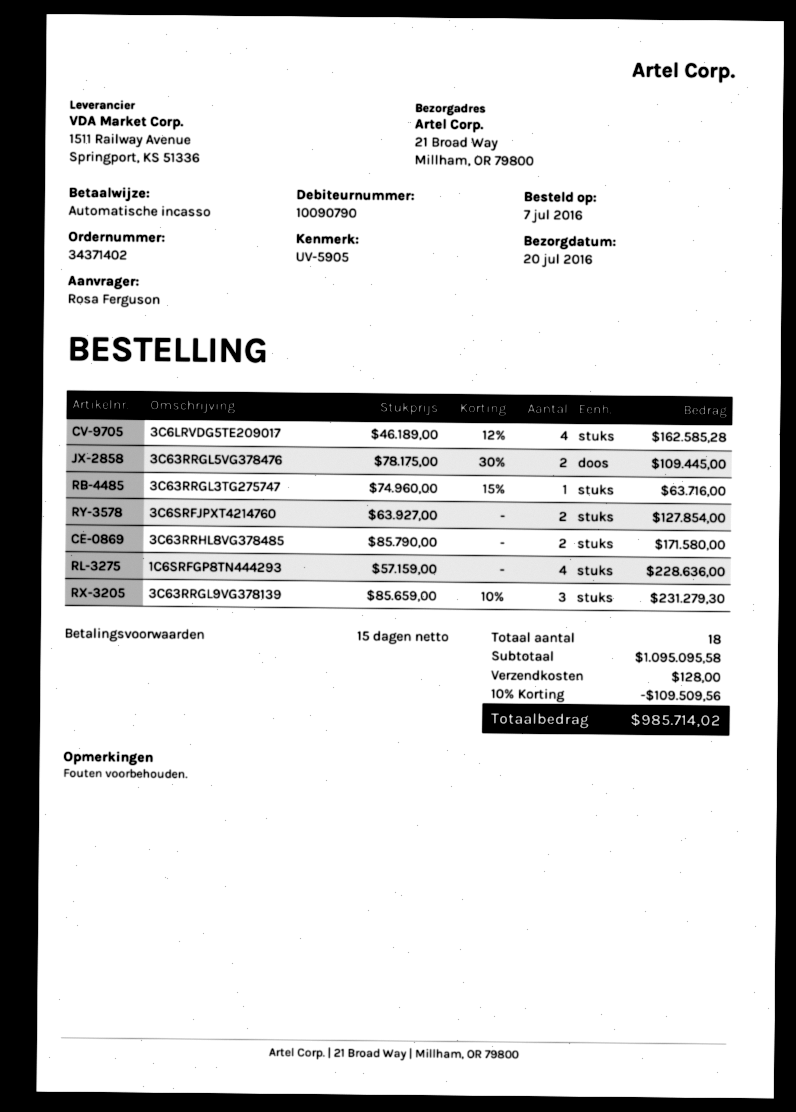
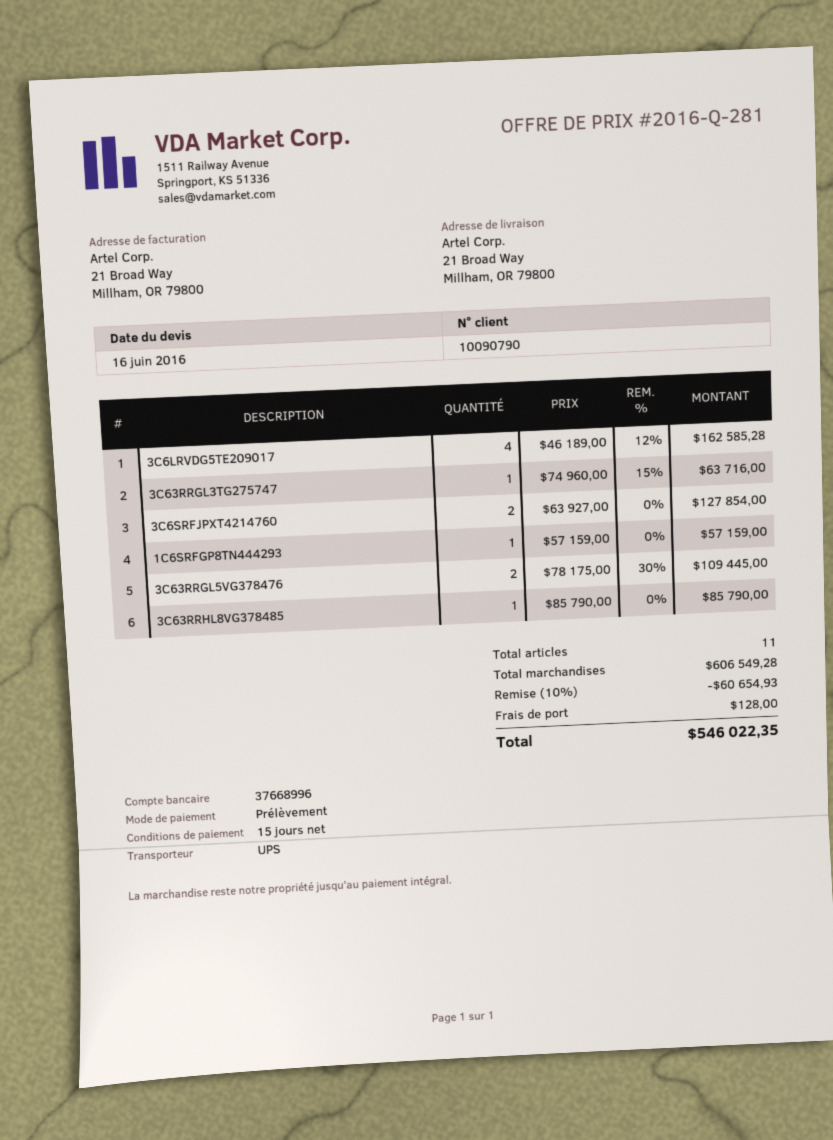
3C63RRHL8VG378485: 2 x 85790.00 = 171580.00 -> 1 x 85790.00 = 85790.00
1C6SRFGP8TN444293: 4 x 57159.00 = 228636.00 -> 1 x 57159.00 = 57159.00
3C63RRGL9VG378139: 3 x 85659.00 - 10% = 231279.30 -> none
total quantity: 18 -> 11
subtotal: 1095095.58 -> 606549.28
discount: 10% = 109509.56 -> 10% = 60654.93
total: 985714.02 -> 546022.35

